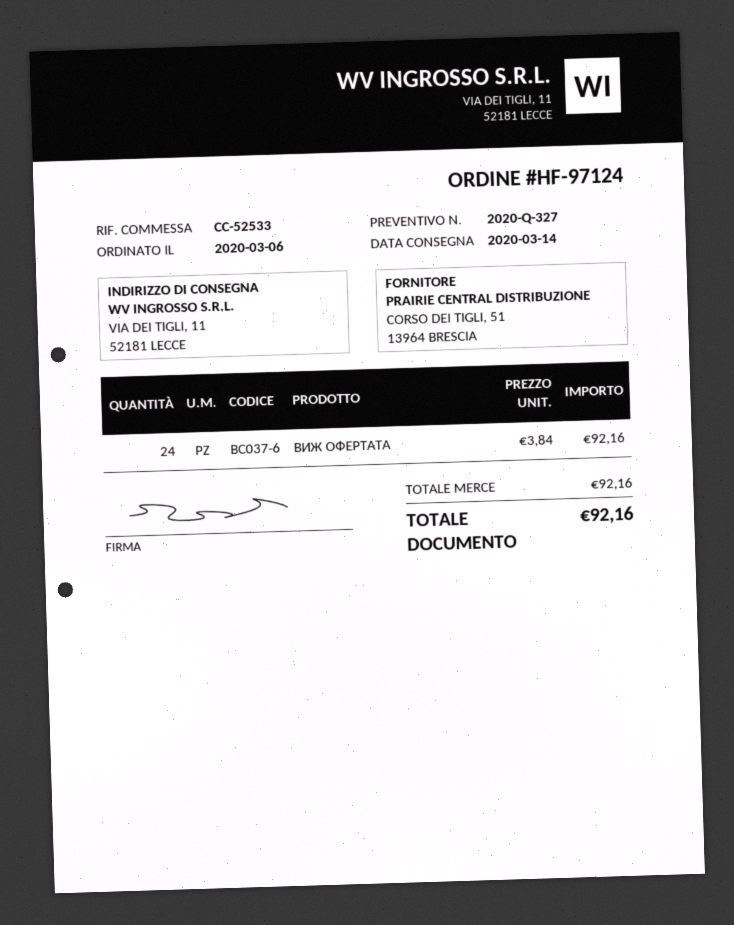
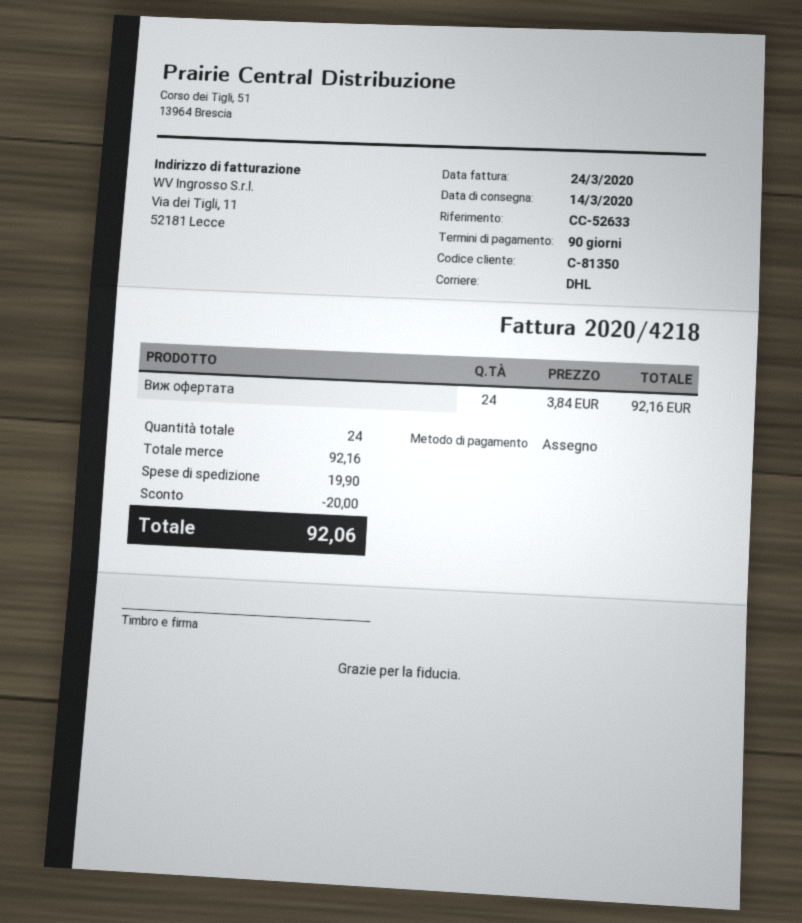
reference: CC-52533 -> CC-52633
discount: none -> 20.00
shipping: none -> 19.90
total: 92.16 -> 92.06

